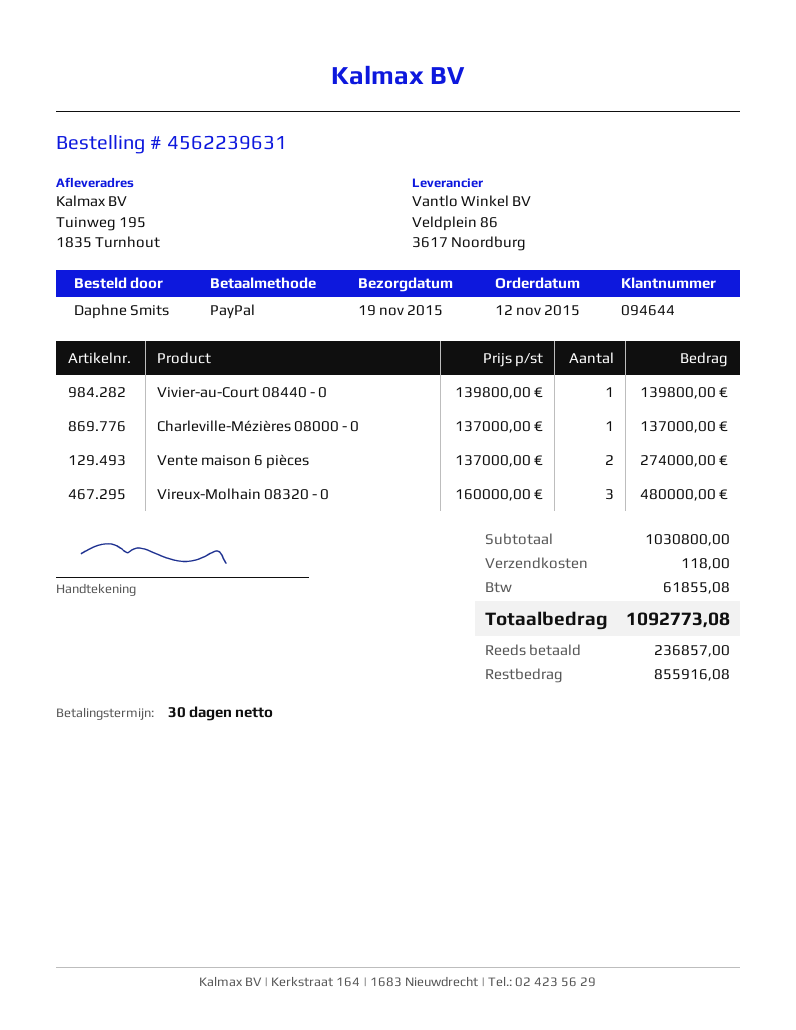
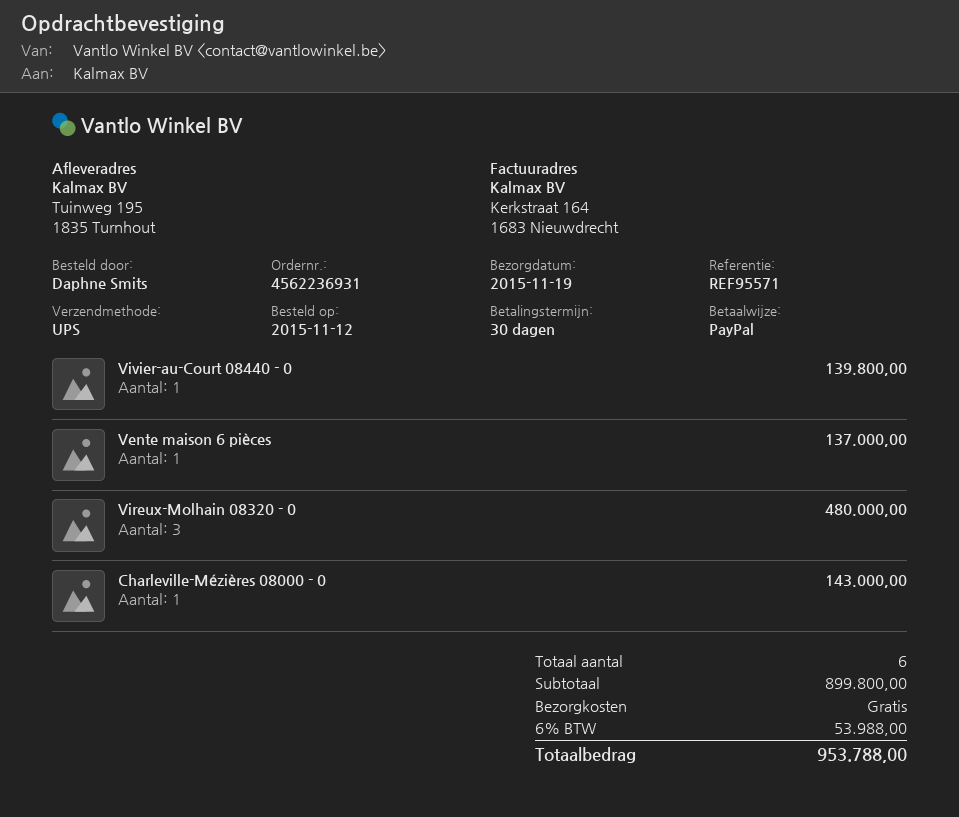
order number: 4562239631 -> 4562236931
Charleville-Mézières 08000 - 0: 1 for 137000.00 -> 1 for 143000.00
Vente maison 6 pièces: 2 for 274000.00 -> 1 for 137000.00
subtotal: 1030800.00 -> 899800.00
shipping: 118.00 -> 0.00
tax: 61855.08 -> 53988.00
total: 1092773.08 -> 953788.00

